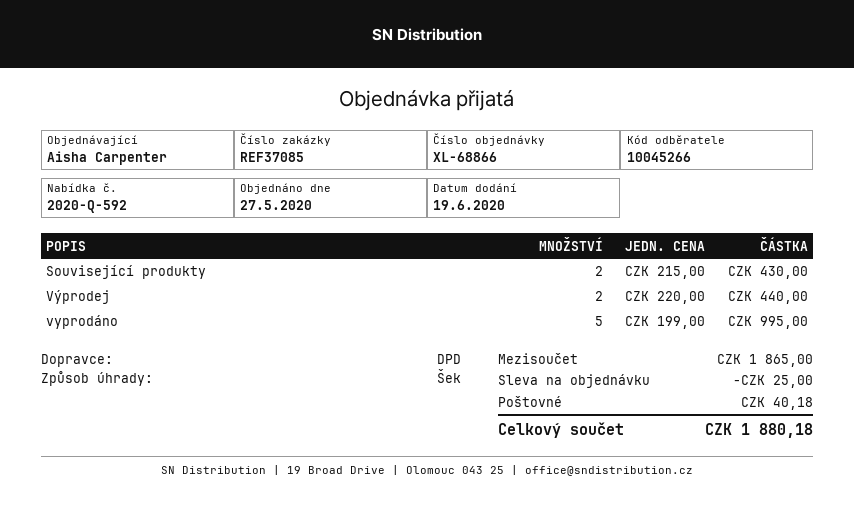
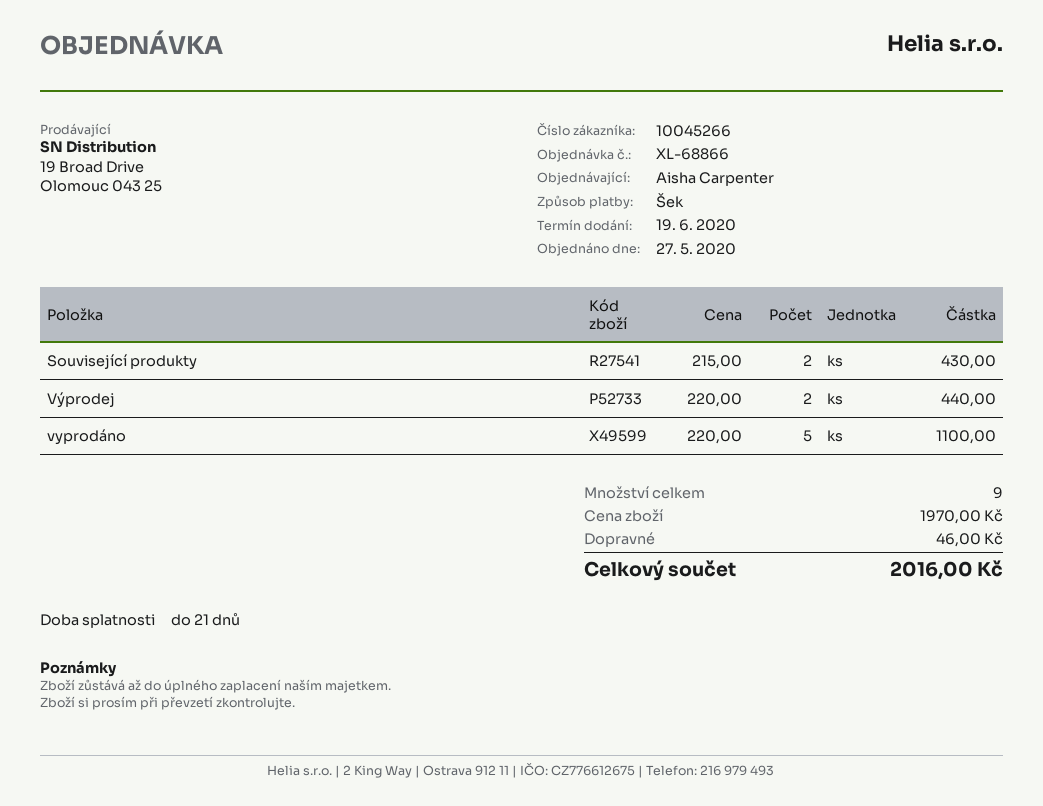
vyprodáno: 5 x 199.00 = 995.00 -> 5 x 220.00 = 1100.00
subtotal: 1865.00 -> 1970.00
discount: 25.00 -> none
shipping: 40.18 -> 46.00
total: 1880.18 -> 2016.00

